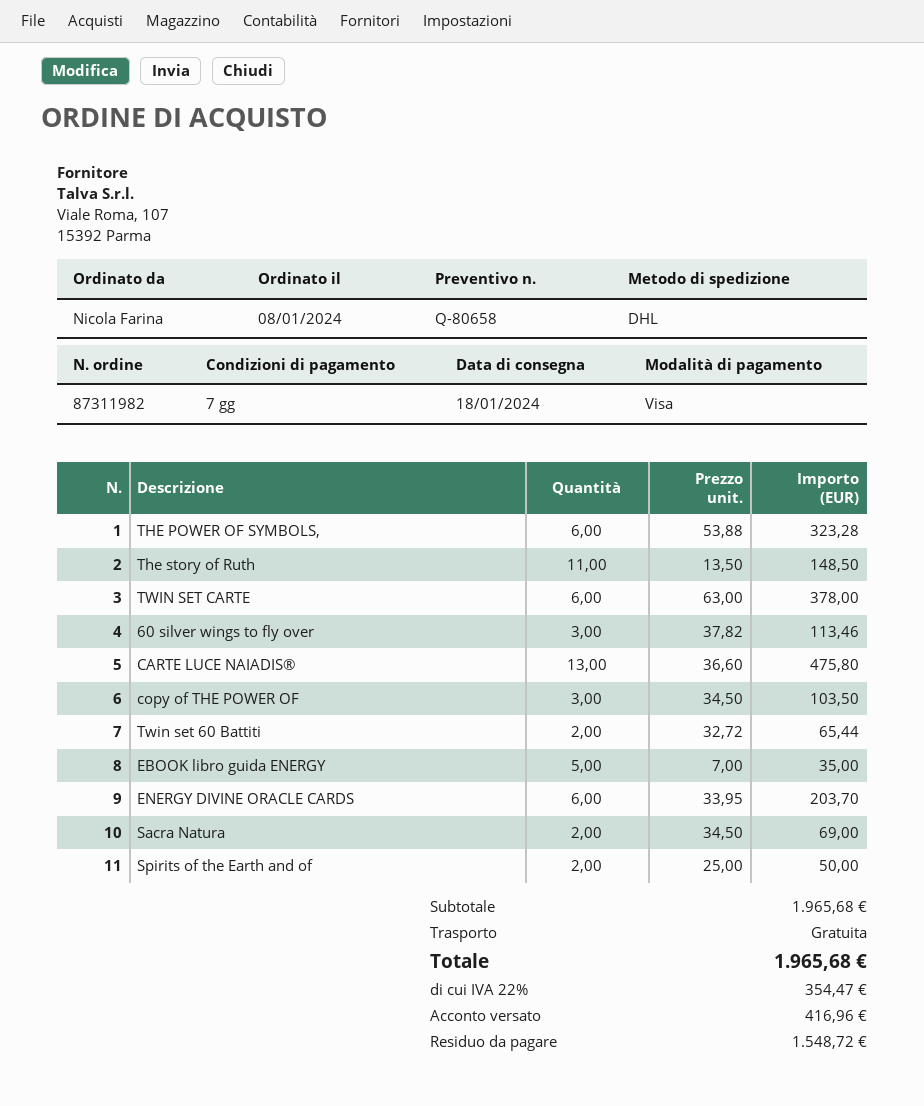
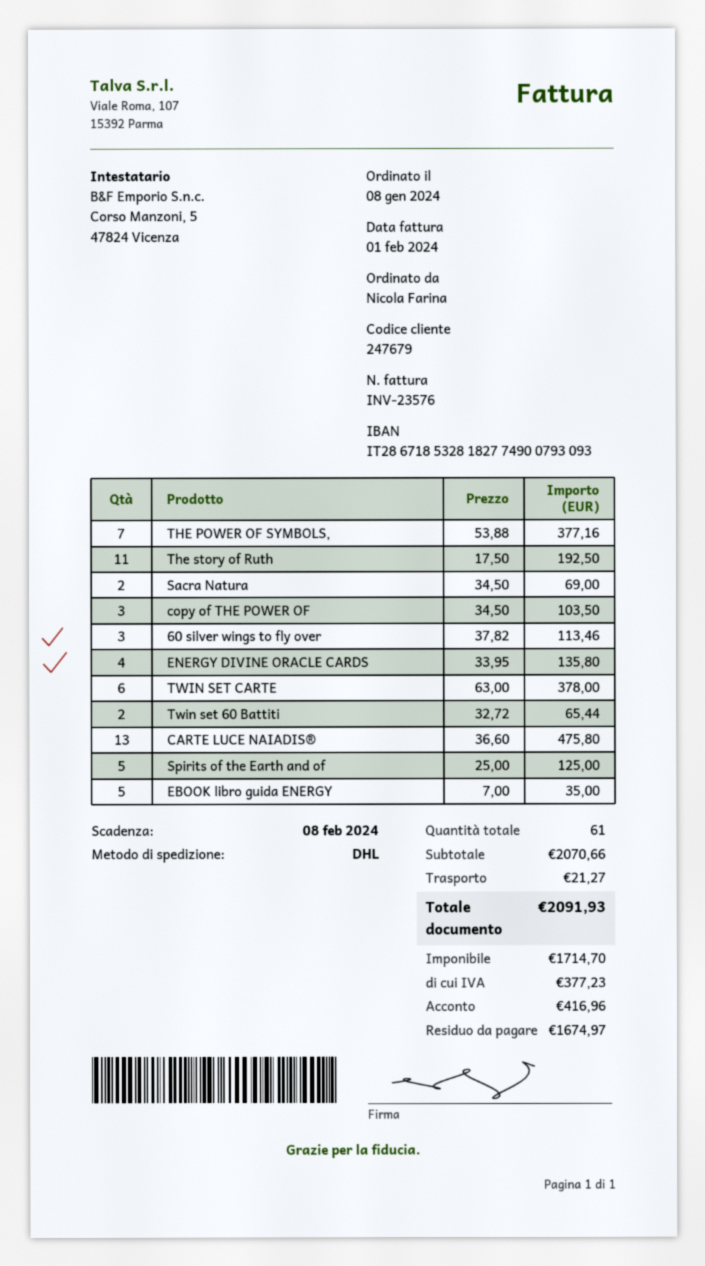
THE POWER OF SYMBOLS,: 6 x 53.88 = 323.28 -> 7 x 53.88 = 377.16
The story of Ruth: 11 x 13.50 = 148.50 -> 11 x 17.50 = 192.50
ENERGY DIVINE ORACLE CARDS: 6 x 33.95 = 203.70 -> 4 x 33.95 = 135.80
Spirits of the Earth and of: 2 x 25.00 = 50.00 -> 5 x 25.00 = 125.00
subtotal: 1965.68 -> 2070.66
shipping: 0.00 -> 21.27
tax: 354.47 -> 377.23
total: 1965.68 -> 2091.93
balance: 1548.72 -> 1674.97

